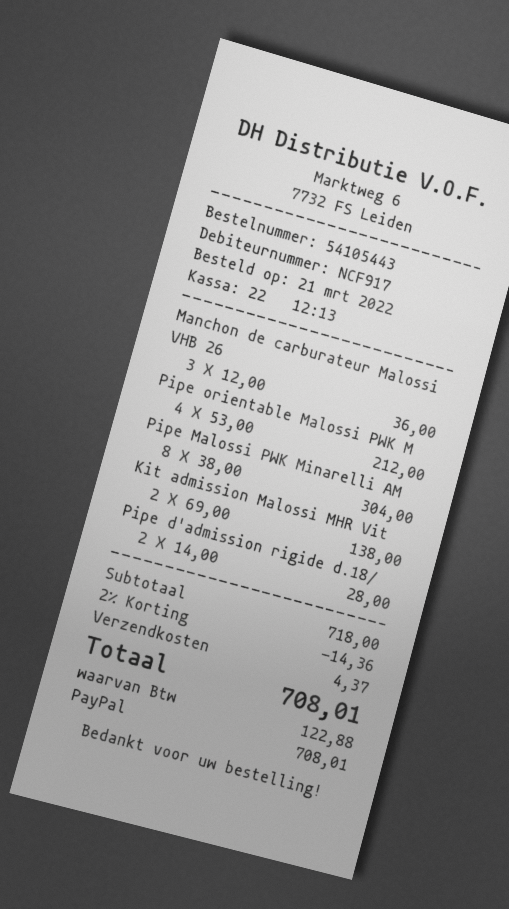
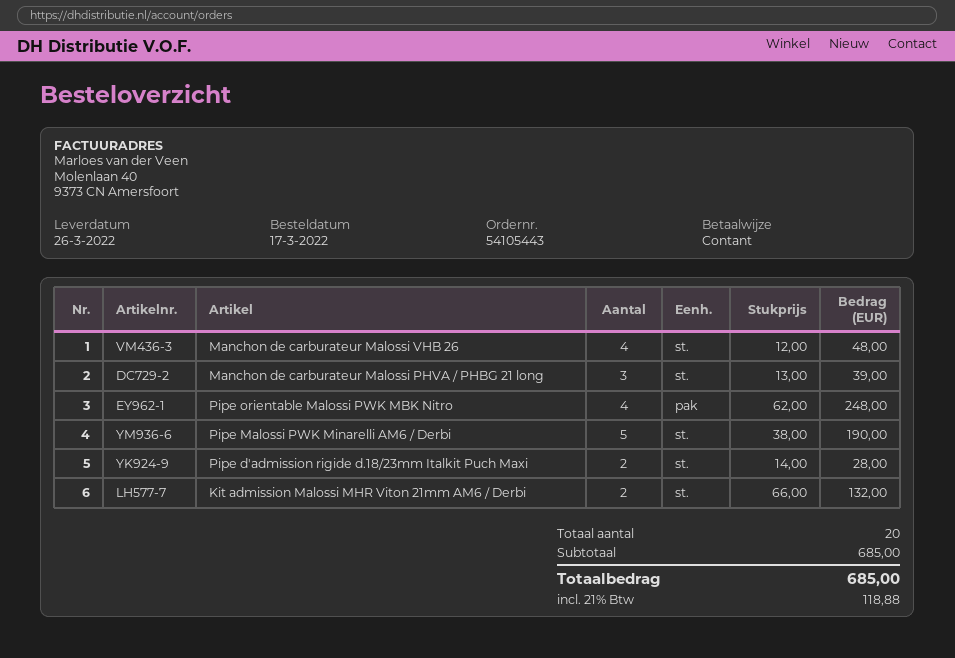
order date: 2022-03-21 -> 2022-03-17
payment method: PayPal -> cash
Manchon de carburateur Malossi VHB 26: 3 x 12.00 = 36.00 -> 4 x 12.00 = 48.00
Pipe orientable Malossi PWK M: 4 x 53.00 = 212.00 -> 4 x 62.00 = 248.00
Pipe Malossi PWK Minarelli AM: 8 x 38.00 = 304.00 -> 5 x 38.00 = 190.00
Kit admission Malossi MHR Vit: 2 x 69.00 = 138.00 -> 2 x 66.00 = 132.00
Manchon de carburateur Malossi PHVA / PHBG 21 long: none -> 3 x 13.00 = 39.00
subtotal: 718.00 -> 685.00
discount: 2% = 14.36 -> none
shipping: 4.37 -> none
tax: 122.88 -> 118.88
total: 708.01 -> 685.00

